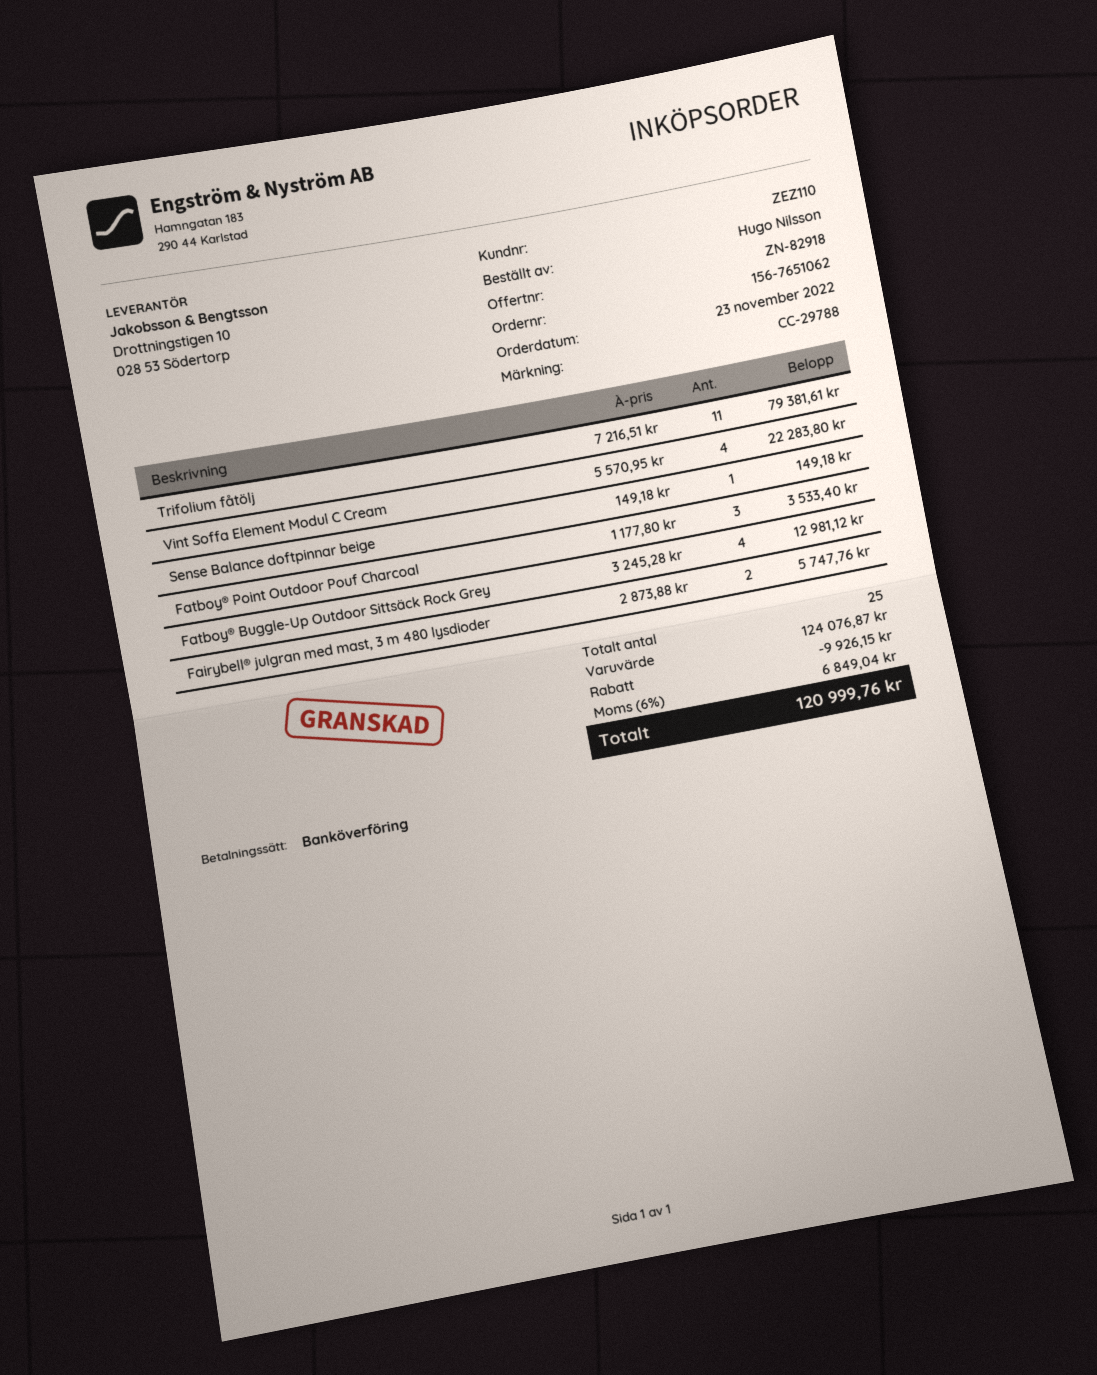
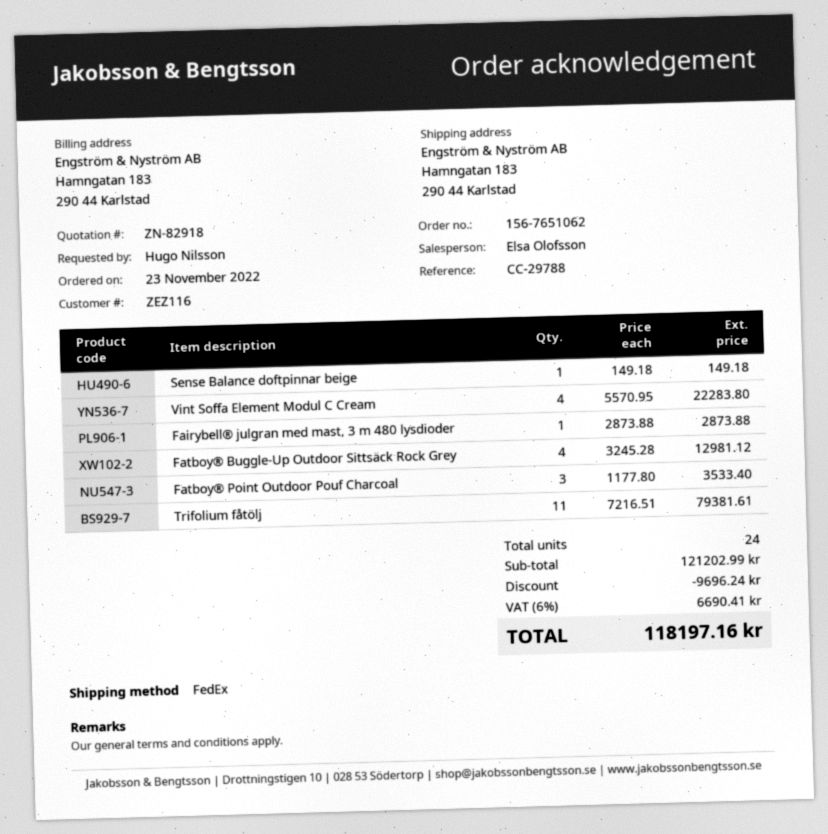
customer number: ZEZ110 -> ZEZ116
Fairybell® julgran med mast, 3 m 480 lysdioder: 2 x 2873.88 = 5747.76 -> 1 x 2873.88 = 2873.88
total quantity: 25 -> 24
subtotal: 124076.87 -> 121202.99
discount: 9926.15 -> 9696.24
tax: 6% = 6849.04 -> 6% = 6690.41
total: 120999.76 -> 118197.16

